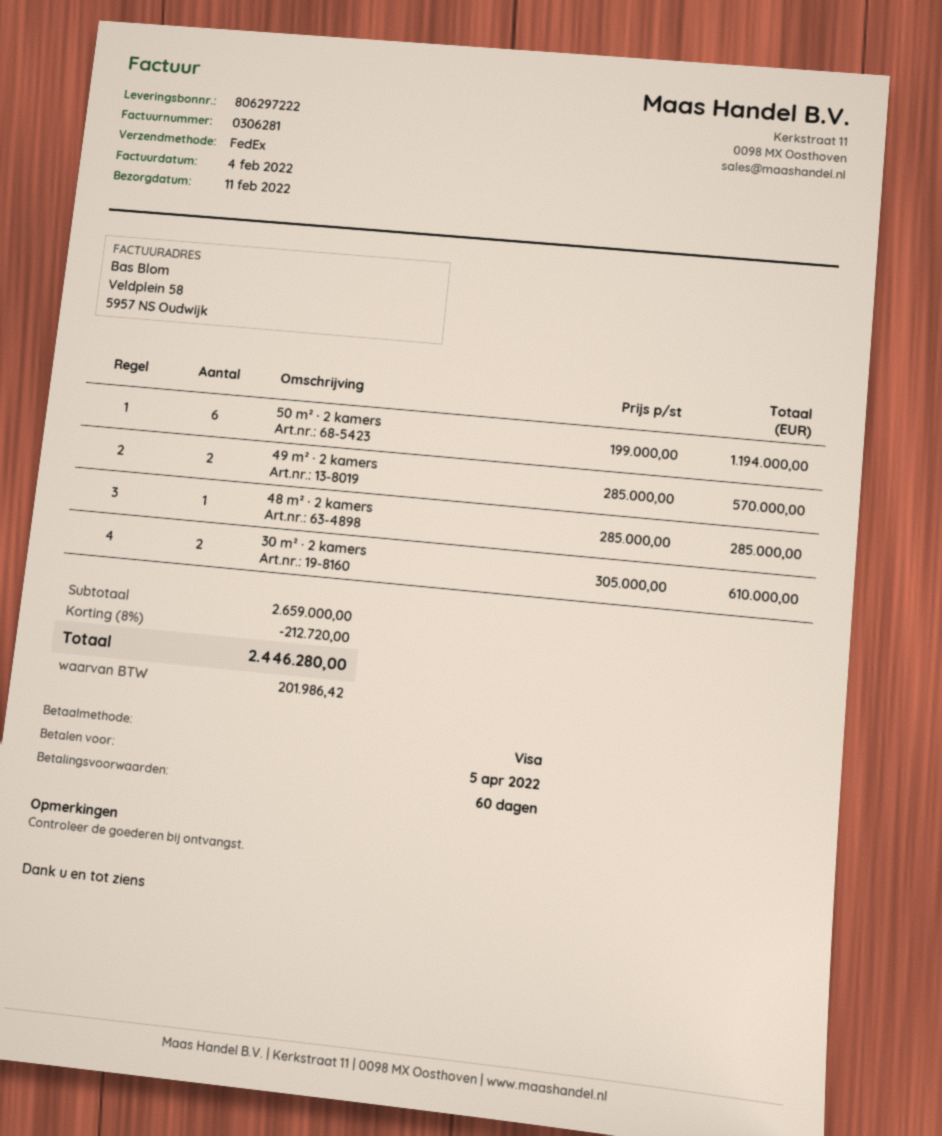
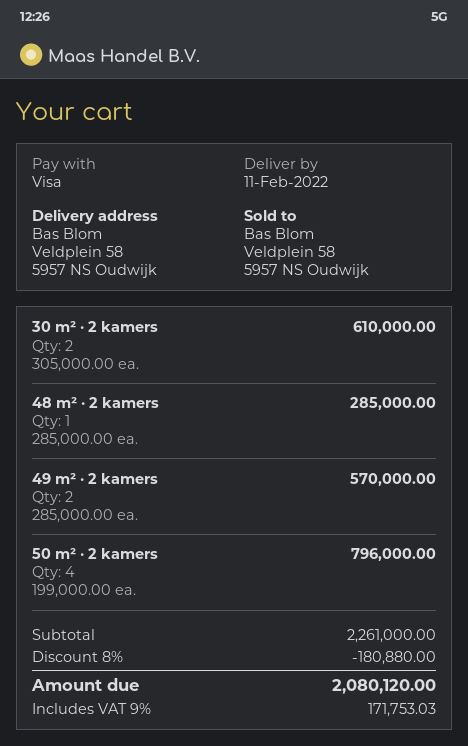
50 m² · 2 kamers: 6 x 199000.00 = 1194000.00 -> 4 x 199000.00 = 796000.00
subtotal: 2659000.00 -> 2261000.00
discount: 8% = 212720.00 -> 8% = 180880.00
tax: 201986.42 -> 171753.03
total: 2446280.00 -> 2080120.00

